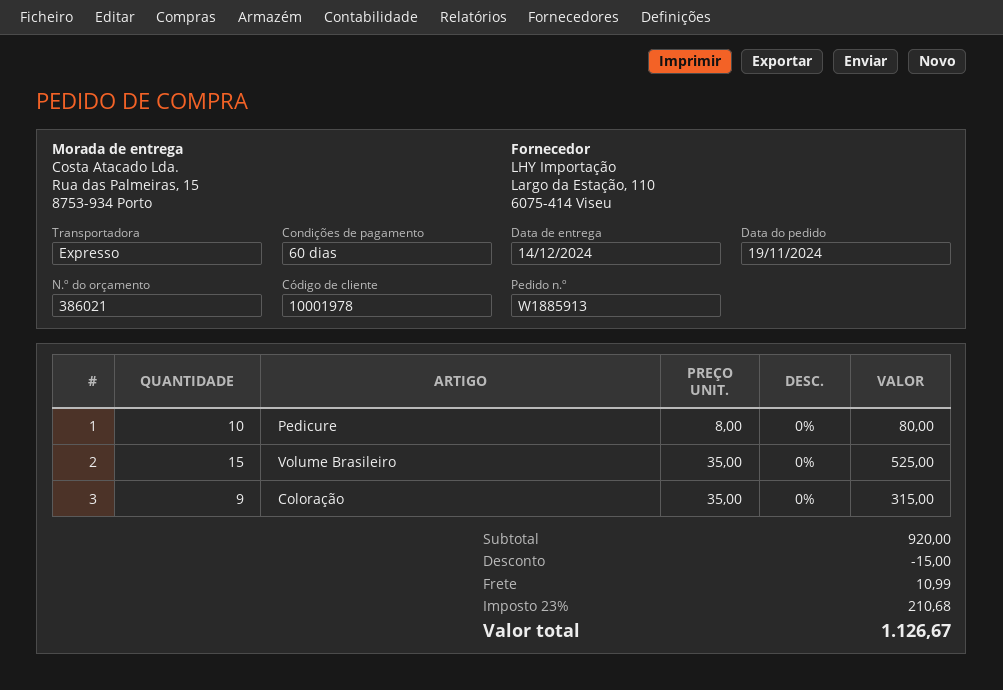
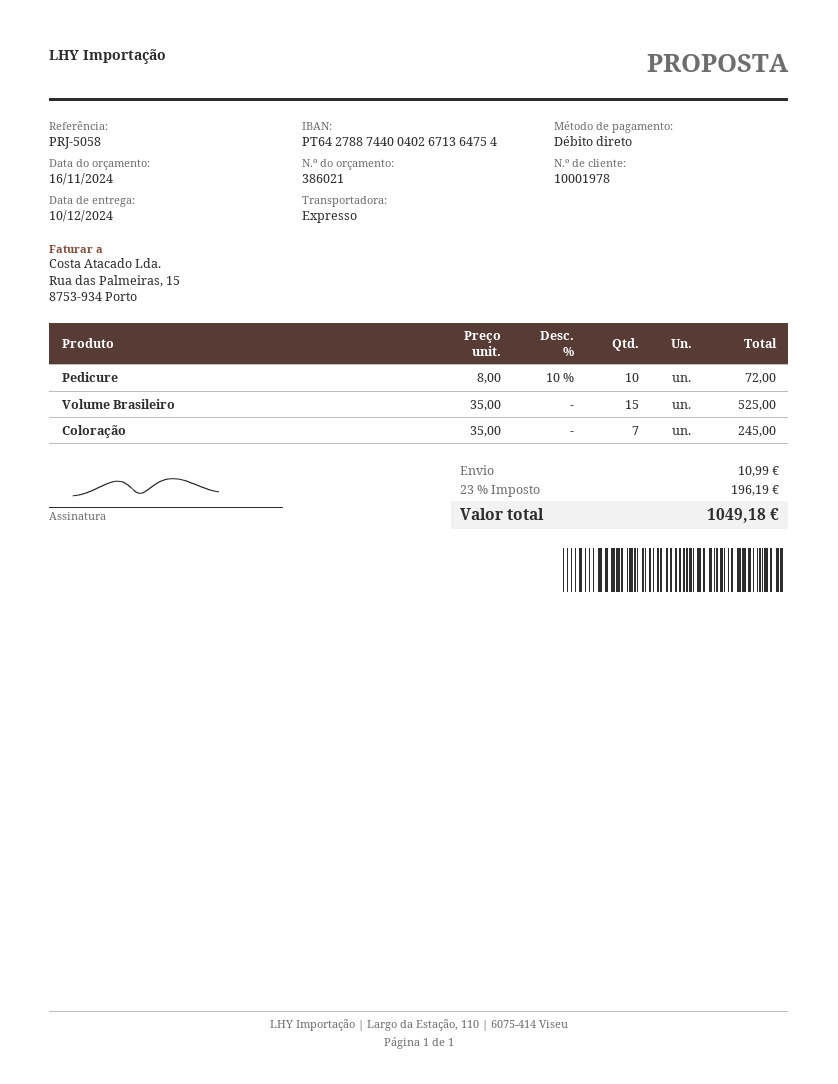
delivery date: 2024-12-14 -> 2024-12-10
Pedicure: 10 x 8.00 = 80.00 -> 10 x 8.00 - 10% = 72.00
Coloração: 9 x 35.00 = 315.00 -> 7 x 35.00 = 245.00
discount: 15.00 -> none
tax: 23% = 210.68 -> 23% = 196.19
total: 1126.67 -> 1049.18

